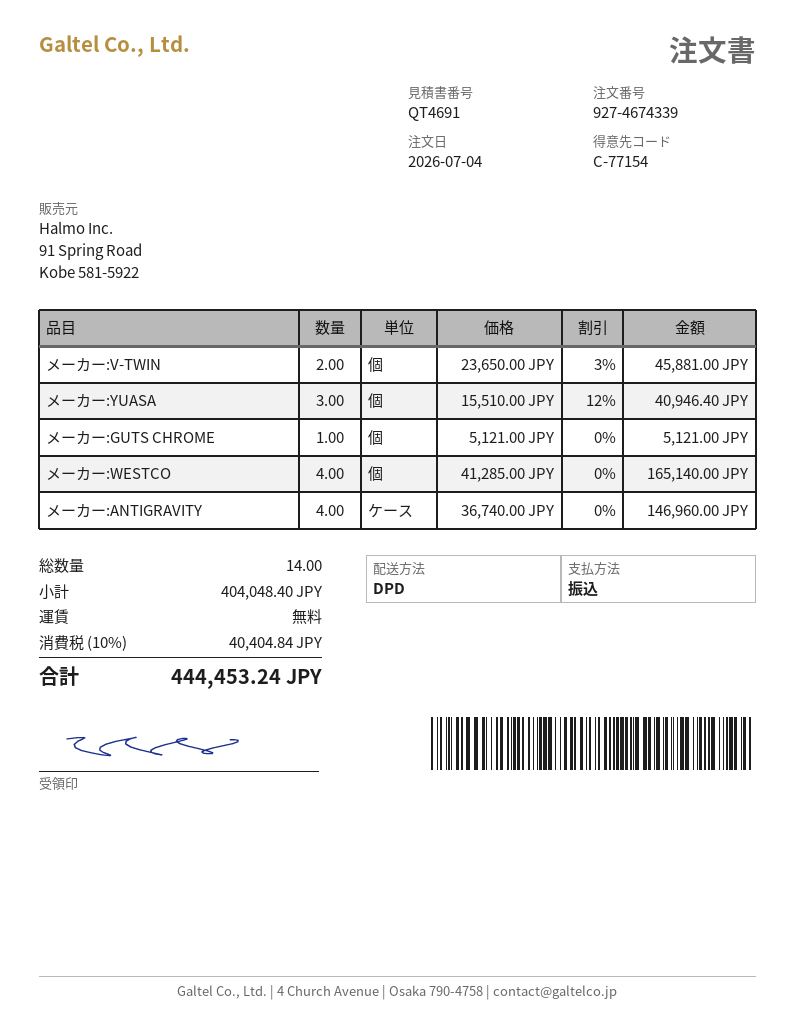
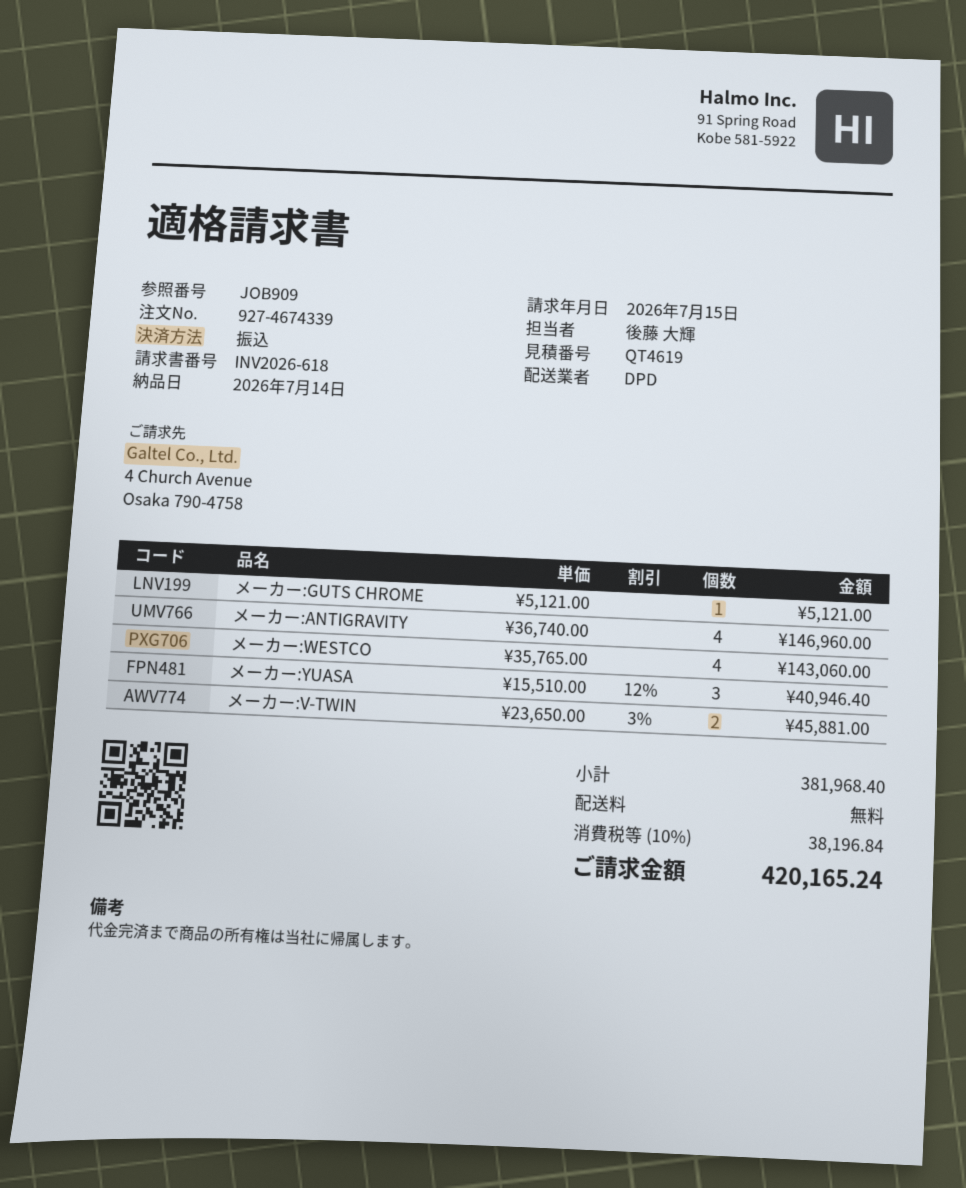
quote number: QT4691 -> QT4619
メーカー:WESTCO: 4 x 41285.00 = 165140.00 -> 4 x 35765.00 = 143060.00
subtotal: 404048.40 -> 381968.40
tax: 10% = 40404.84 -> 10% = 38196.84
total: 444453.24 -> 420165.24

